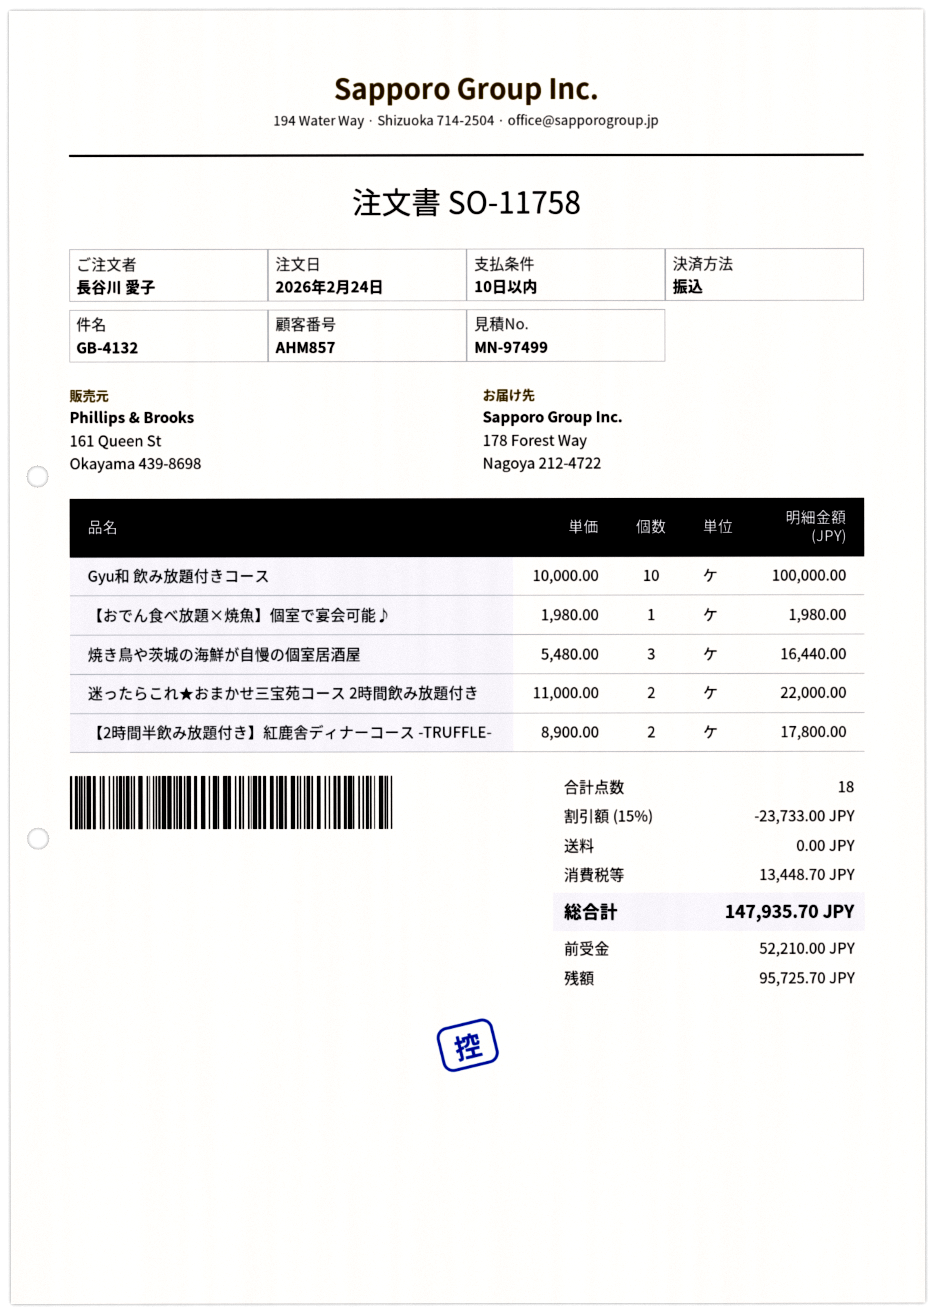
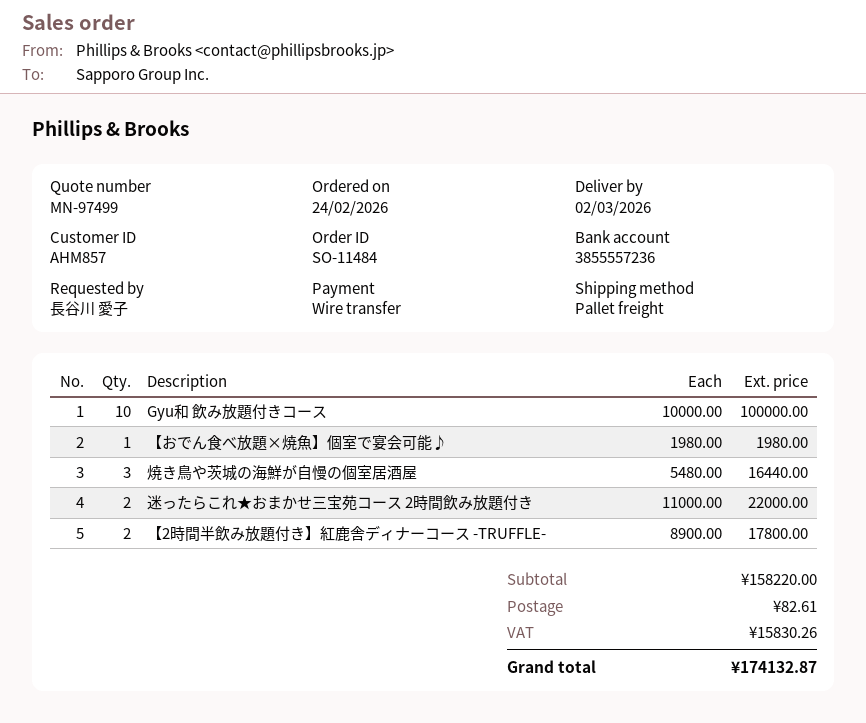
order number: SO-11758 -> SO-11484
discount: 15% = 23733.00 -> none
shipping: 0.00 -> 82.61
tax: 13448.70 -> 15830.26
total: 147935.70 -> 174132.87

